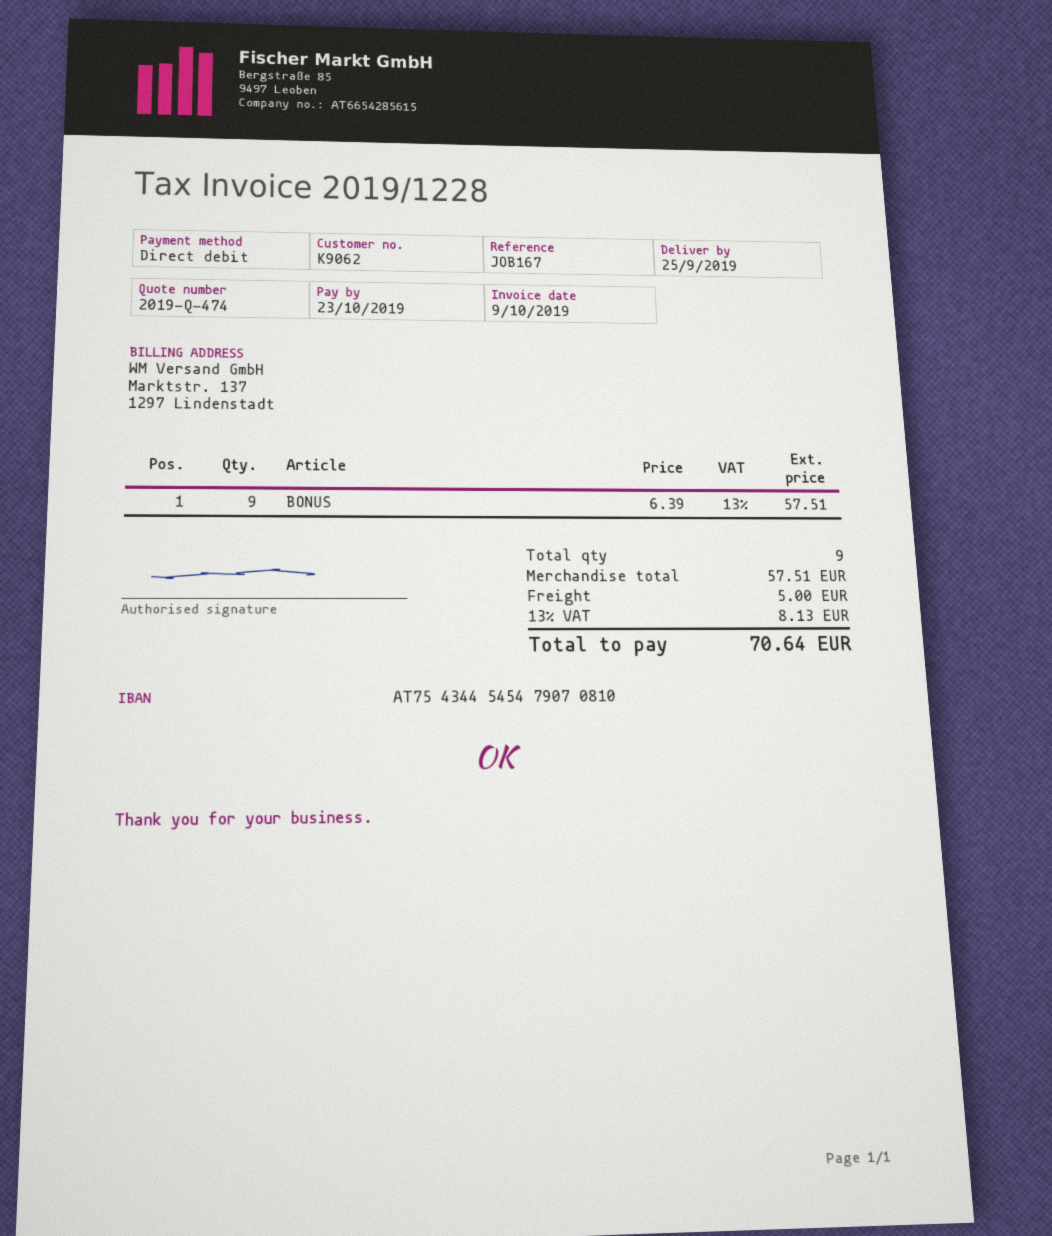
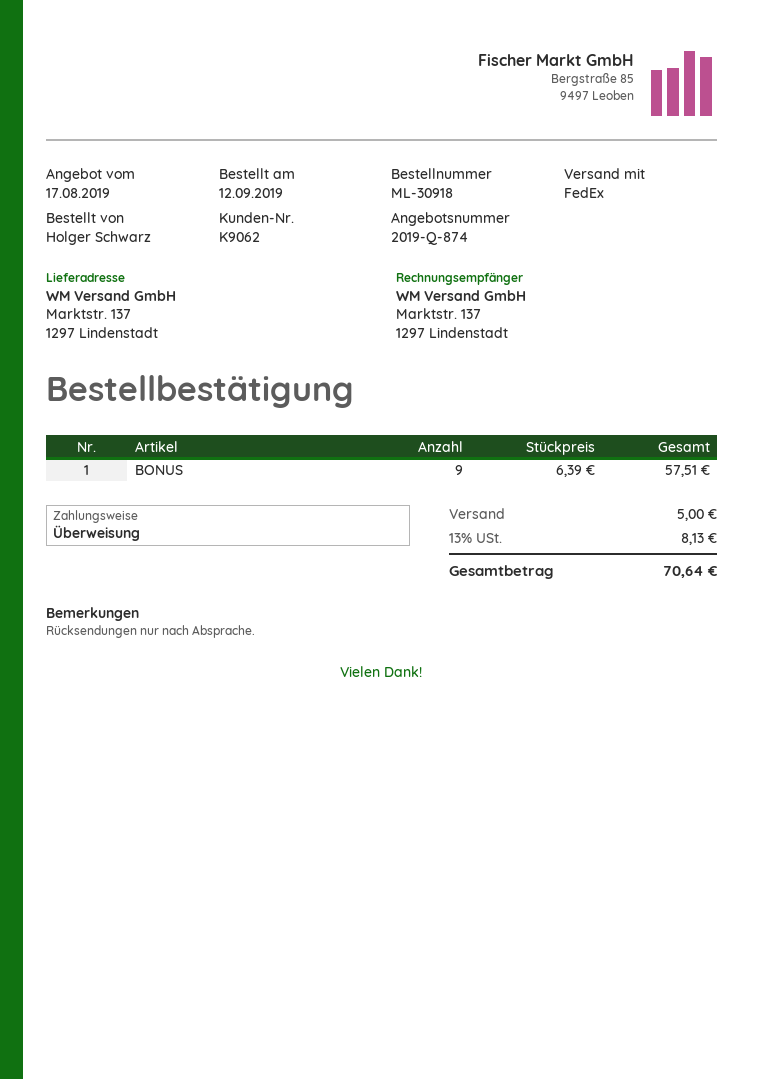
quote number: 2019-Q-474 -> 2019-Q-874
payment method: direct debit -> bank transfer

